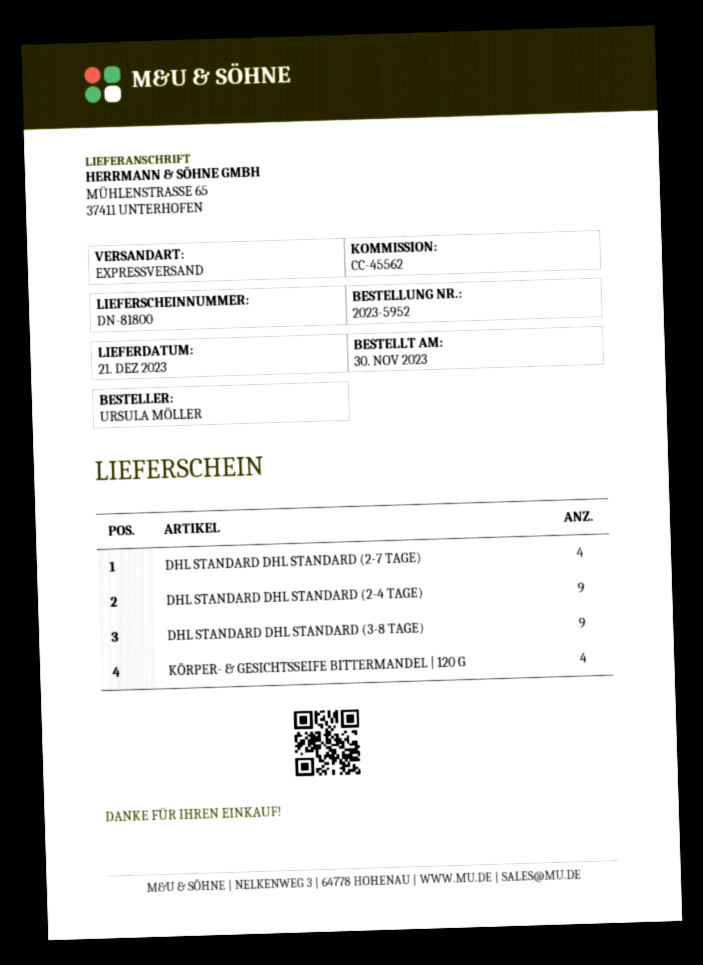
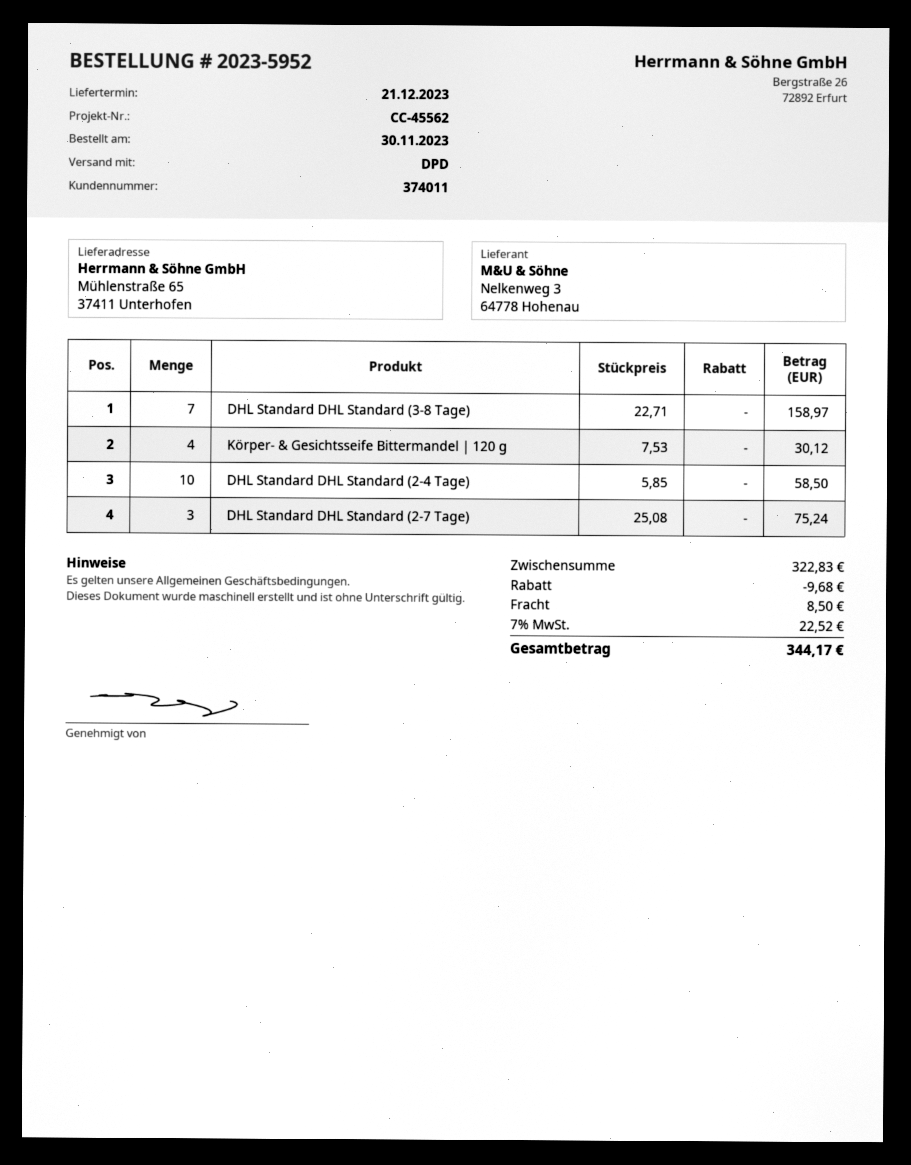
shipping method: express -> DPD
DHL STANDARD DHL STANDARD (2-7 TAGE): 4 -> 3
DHL STANDARD DHL STANDARD (2-4 TAGE): 9 -> 10
DHL STANDARD DHL STANDARD (3-8 TAGE): 9 -> 7

